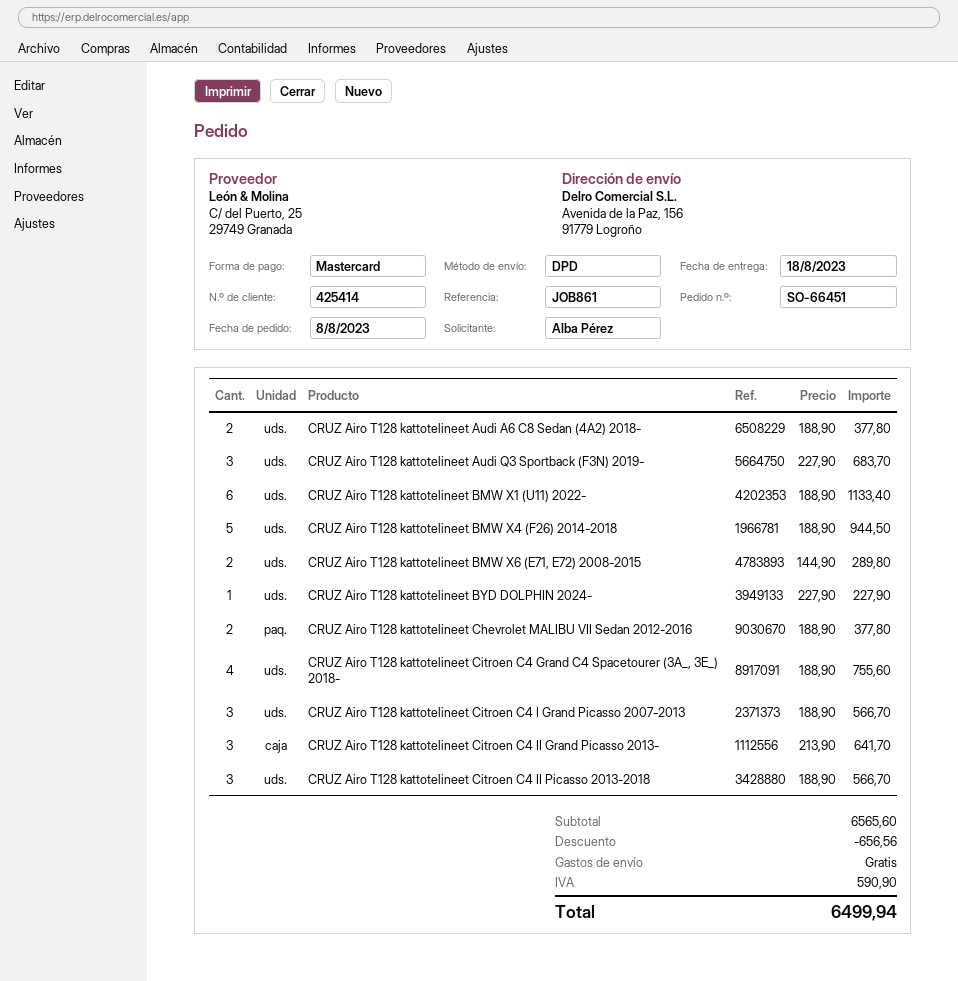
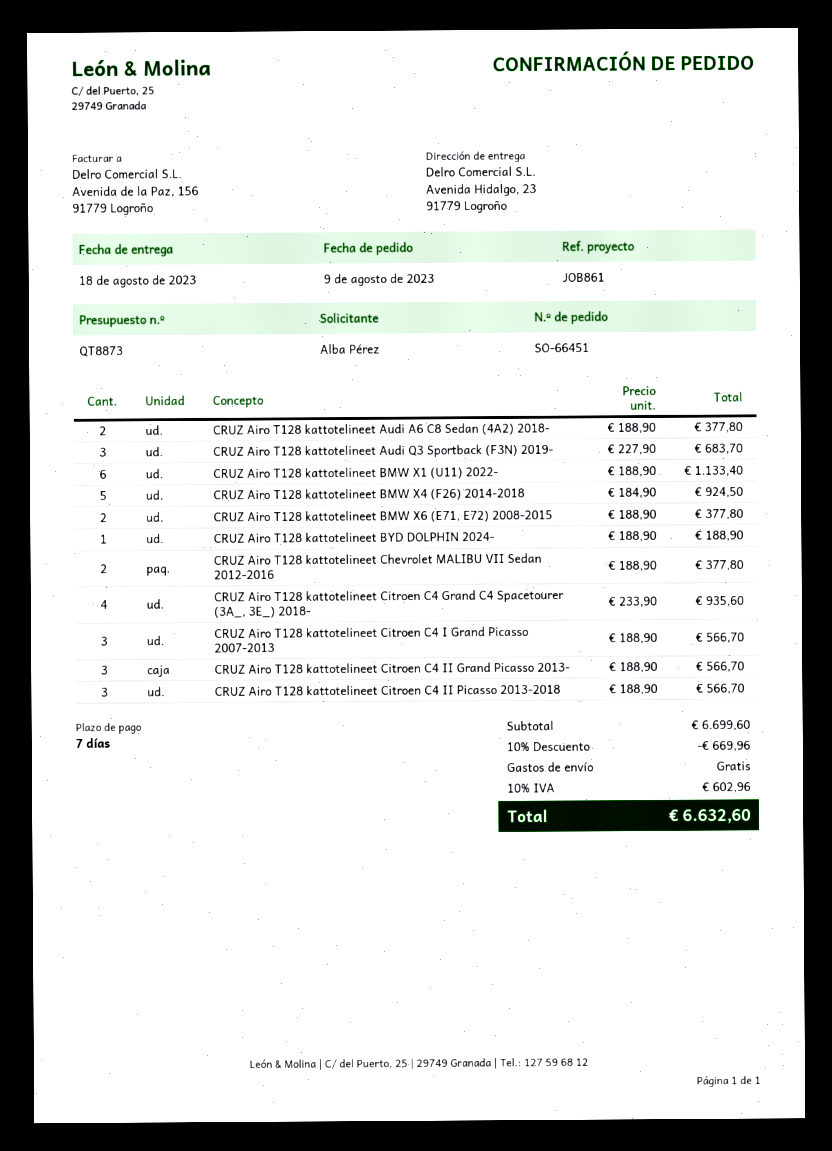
order date: 2023-08-08 -> 2023-08-09
ship to: Avenida de la Paz, 156, 91779 Logroño -> Avenida Hidalgo, 23, 91779 Logroño
CRUZ Airo T128 kattotelineet BMW X4 (F26) 2014-2018: 5 x 188.90 = 944.50 -> 5 x 184.90 = 924.50
CRUZ Airo T128 kattotelineet BMW X6 (E71, E72) 2008-2015: 2 x 144.90 = 289.80 -> 2 x 188.90 = 377.80
CRUZ Airo T128 kattotelineet BYD DOLPHIN 2024-: 1 x 227.90 = 227.90 -> 1 x 188.90 = 188.90
CRUZ Airo T128 kattotelineet Citroen C4 Grand C4 Spacetourer (3A_, 3E_) 2018-: 4 x 188.90 = 755.60 -> 4 x 233.90 = 935.60
CRUZ Airo T128 kattotelineet Citroen C4 II Grand Picasso 2013-: 3 x 213.90 = 641.70 -> 3 x 188.90 = 566.70
subtotal: 6565.60 -> 6699.60
discount: 656.56 -> 669.96
tax: 590.90 -> 602.96
total: 6499.94 -> 6632.60

